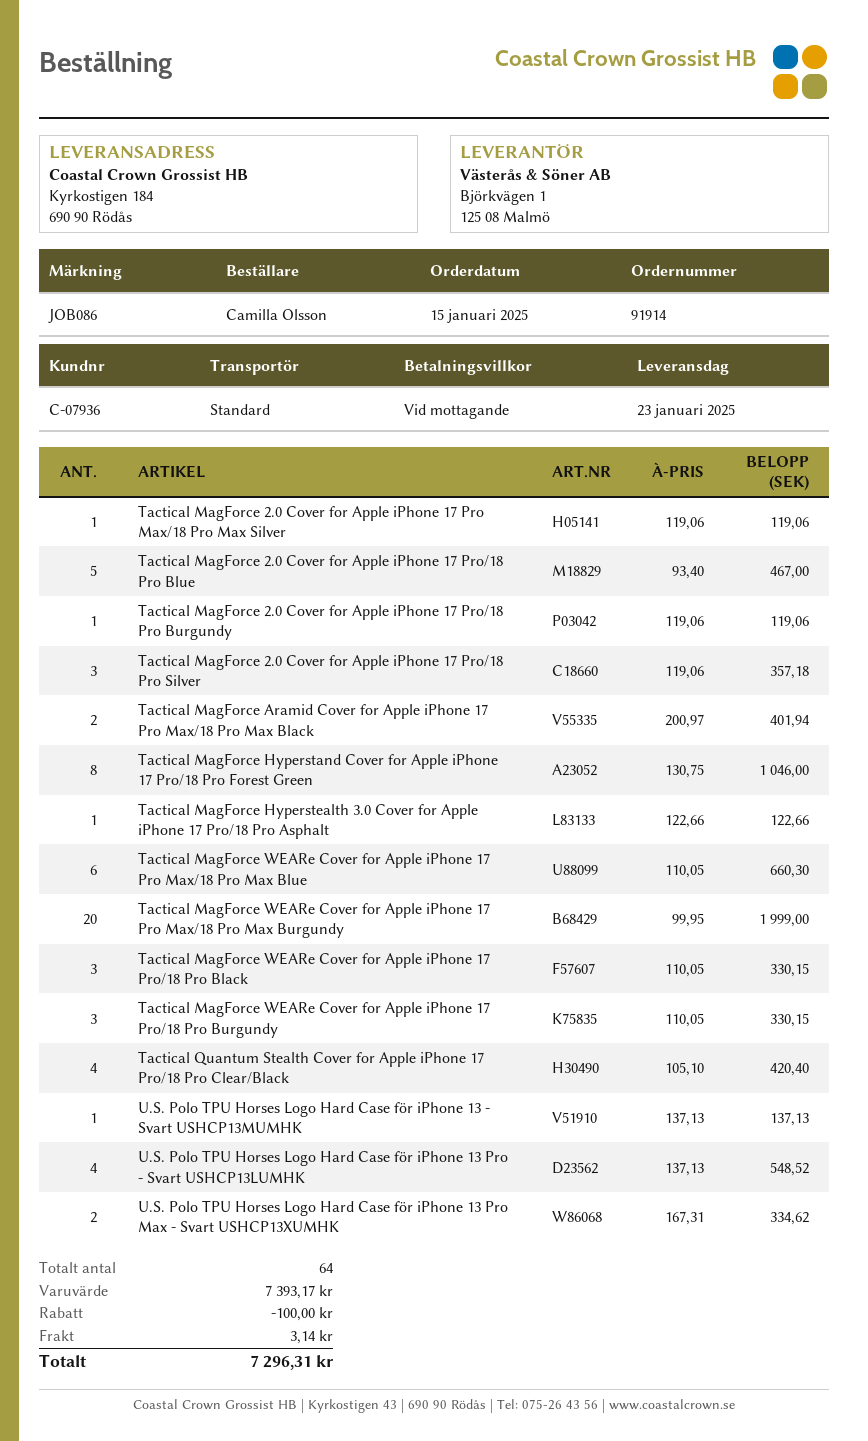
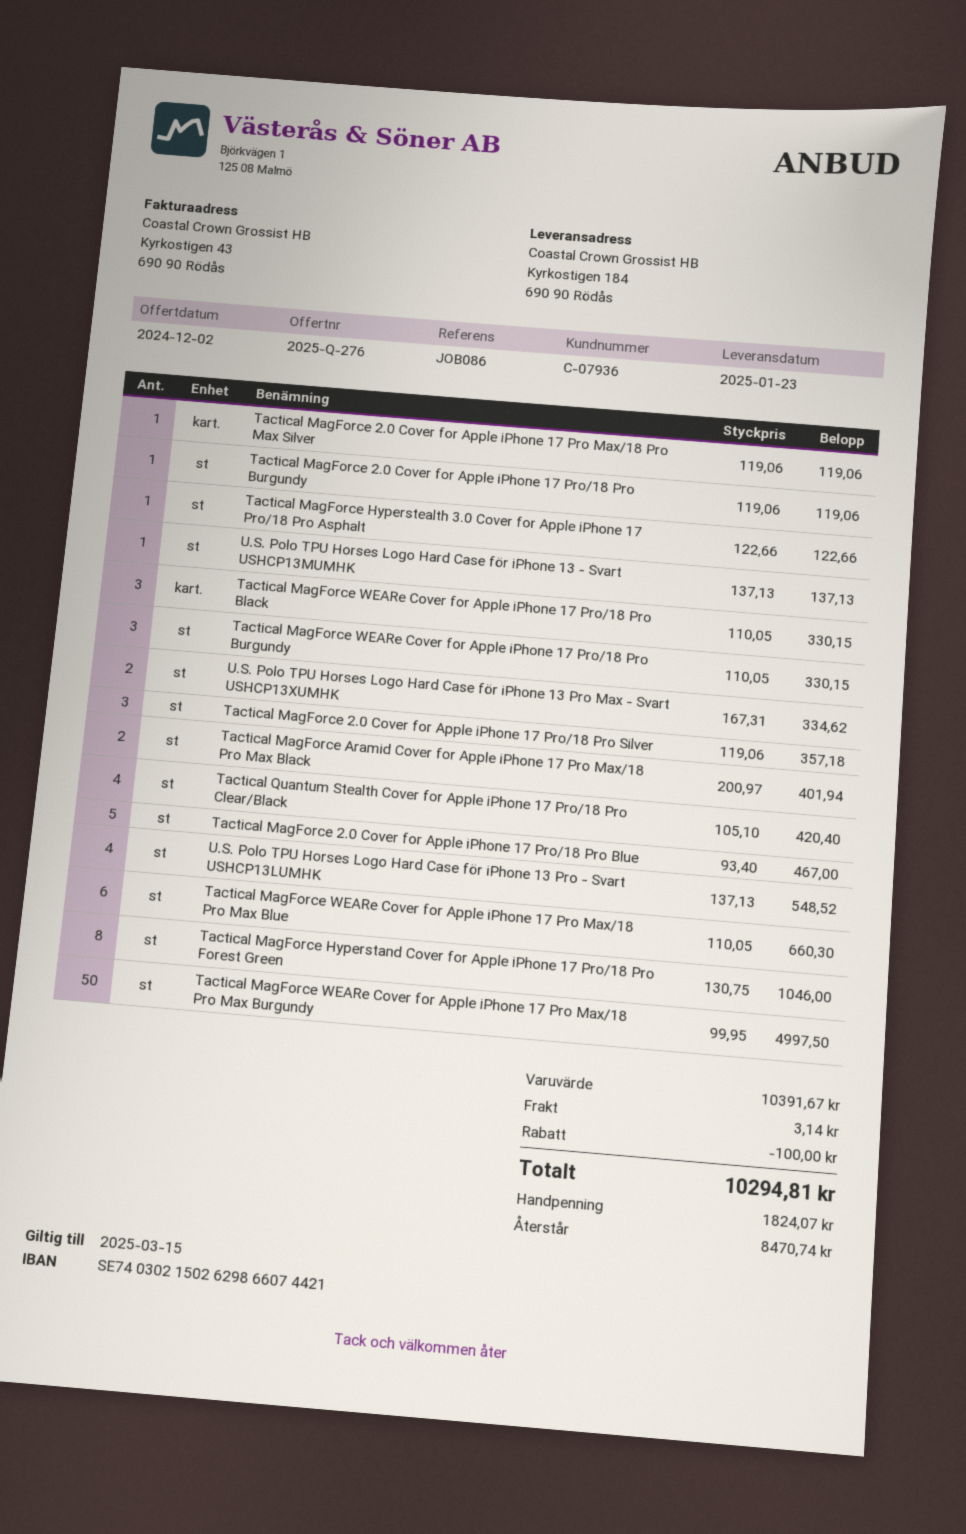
Tactical MagForce WEARe Cover for Apple iPhone 17 Pro Max/18 Pro Max Burgundy: 20 x 99.95 = 1999.00 -> 50 x 99.95 = 4997.50
subtotal: 7393.17 -> 10391.67
total: 7296.31 -> 10294.81

